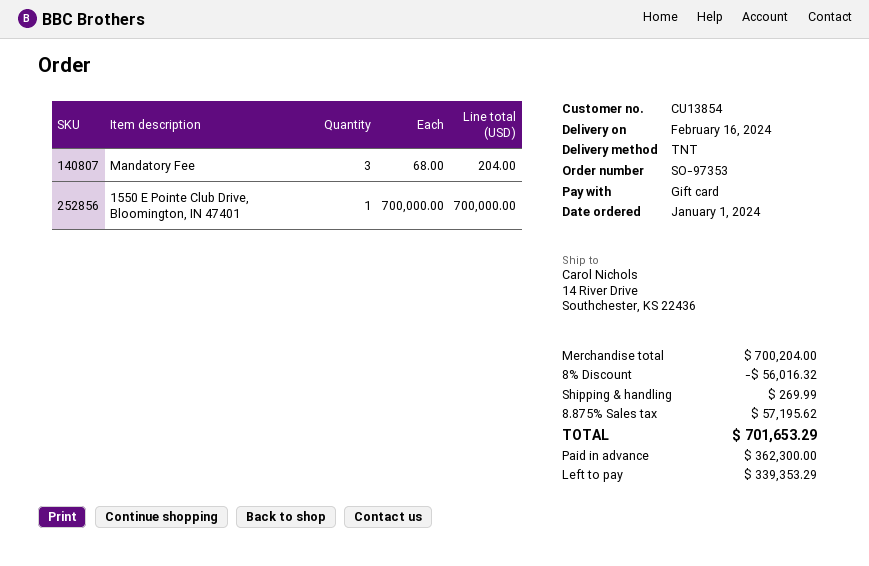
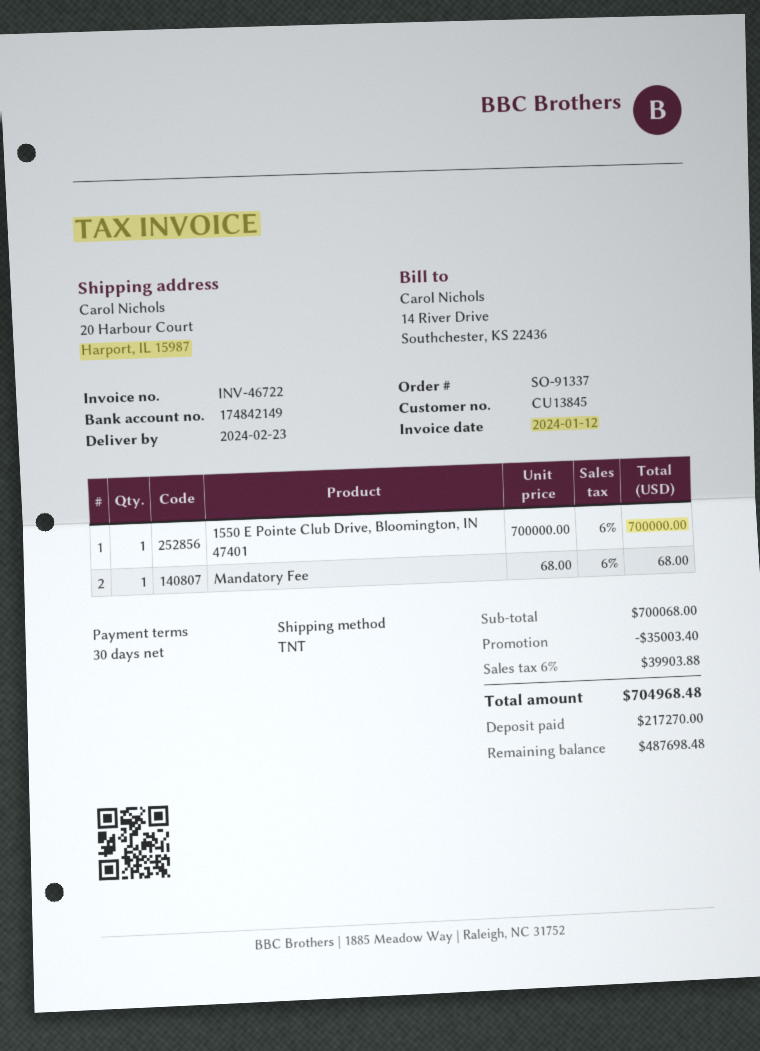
order number: SO-97353 -> SO-91337
delivery date: 2024-02-16 -> 2024-02-23
customer number: CU13854 -> CU13845
ship to: 14 River Drive, Southchester, KS 22436 -> 20 Harbour Court, Harport, IL 15987
Mandatory Fee: 3 x 68.00 = 204.00 -> 1 x 68.00 = 68.00
subtotal: 700204.00 -> 700068.00
discount: 56016.32 -> 35003.40
shipping: 269.99 -> none
tax: 8.875% = 57195.62 -> 6% = 39903.88
total: 701653.29 -> 704968.48
deposit: 362300.00 -> 217270.00
balance: 339353.29 -> 487698.48

